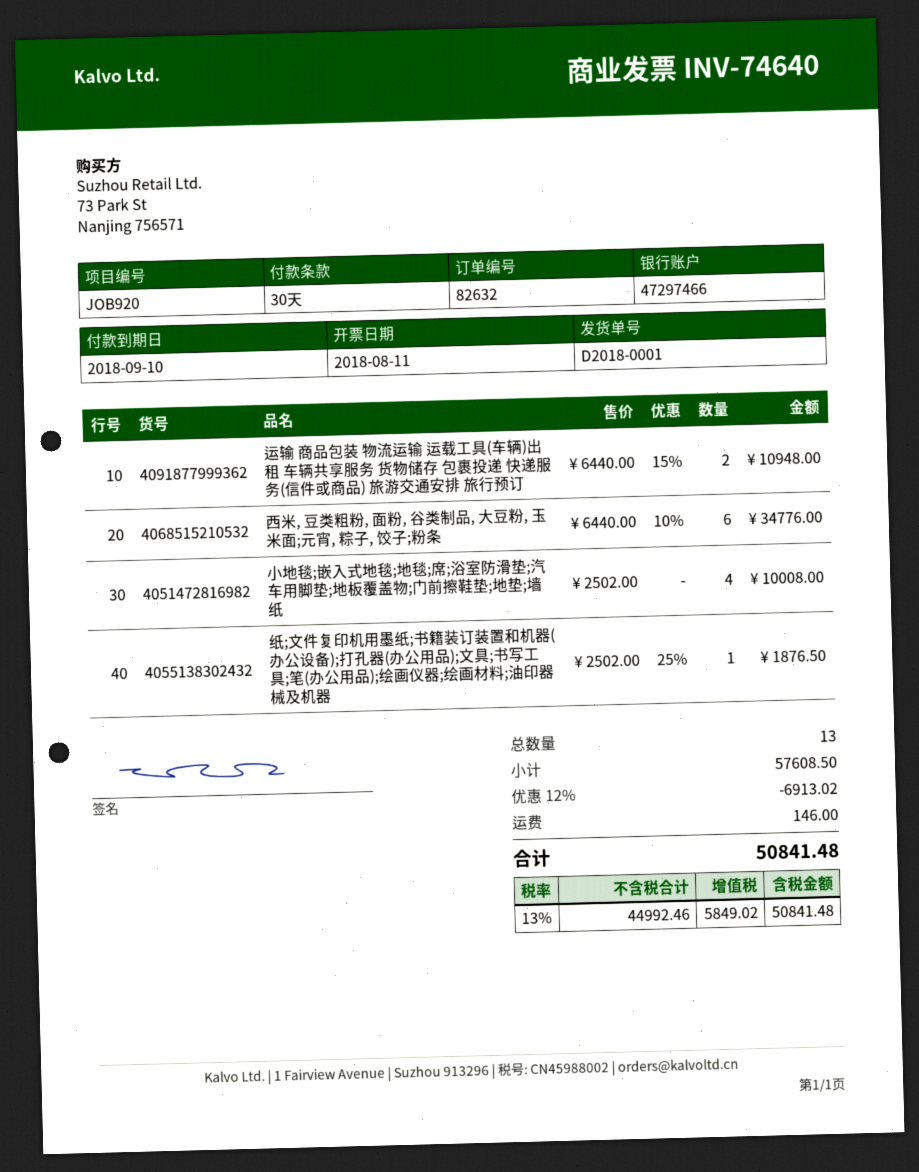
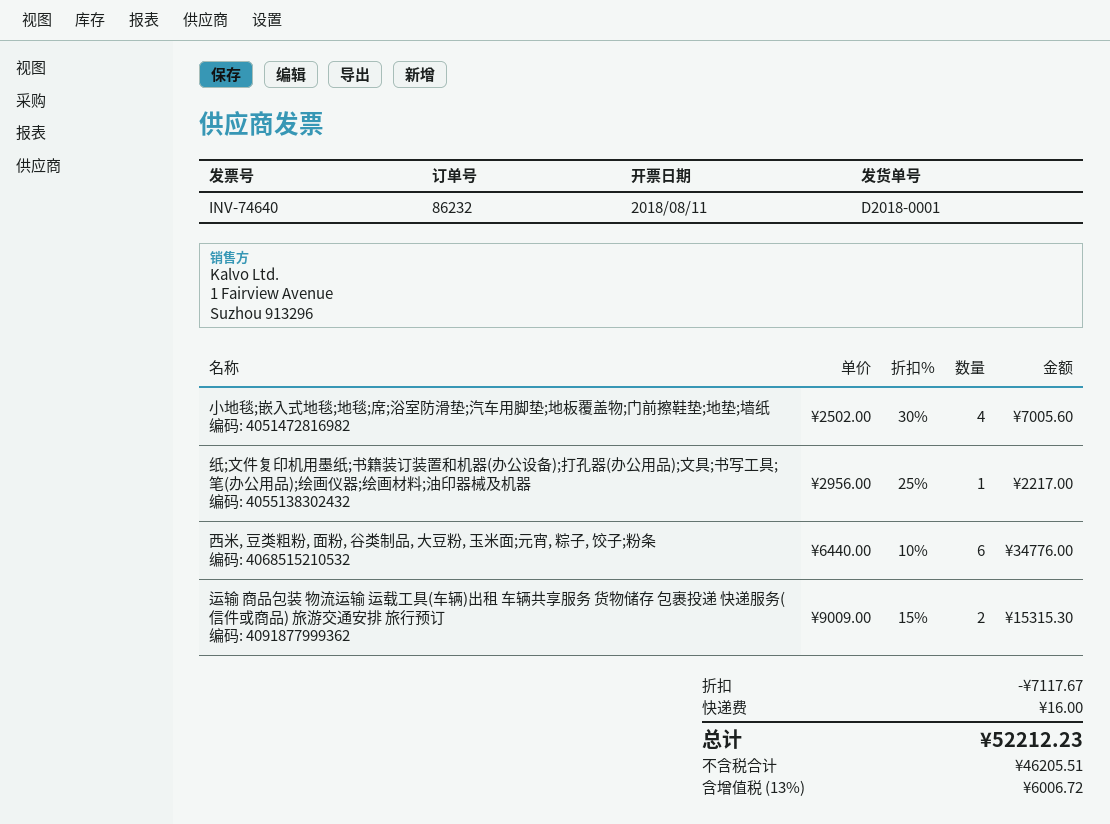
order number: 82632 -> 86232
运输 商品包装 物流运输 运载工具(车辆)出租 车辆共享服务 货物储存 包裹投递 快递服务(信件或商品) 旅游交通安排 旅行预订: 2 x 6440.00 - 15% = 10948.00 -> 2 x 9009.00 - 15% = 15315.30
小地毯;嵌入式地毯;地毯;席;浴室防滑垫;汽车用脚垫;地板覆盖物;门前擦鞋垫;地垫;墙纸: 4 x 2502.00 = 10008.00 -> 4 x 2502.00 - 30% = 7005.60
纸;文件复印机用墨纸;书籍装订装置和机器(办公设备);打孔器(办公用品);文具;书写工具;笔(办公用品);绘画仪器;绘画材料;油印器械及机器: 1 x 2502.00 - 25% = 1876.50 -> 1 x 2956.00 - 25% = 2217.00
discount: 6913.02 -> 7117.67
shipping: 146.00 -> 16.00
net: 44992.46 -> 46205.51
tax: 13% = 5849.02 -> 13% = 6006.72
total: 50841.48 -> 52212.23

